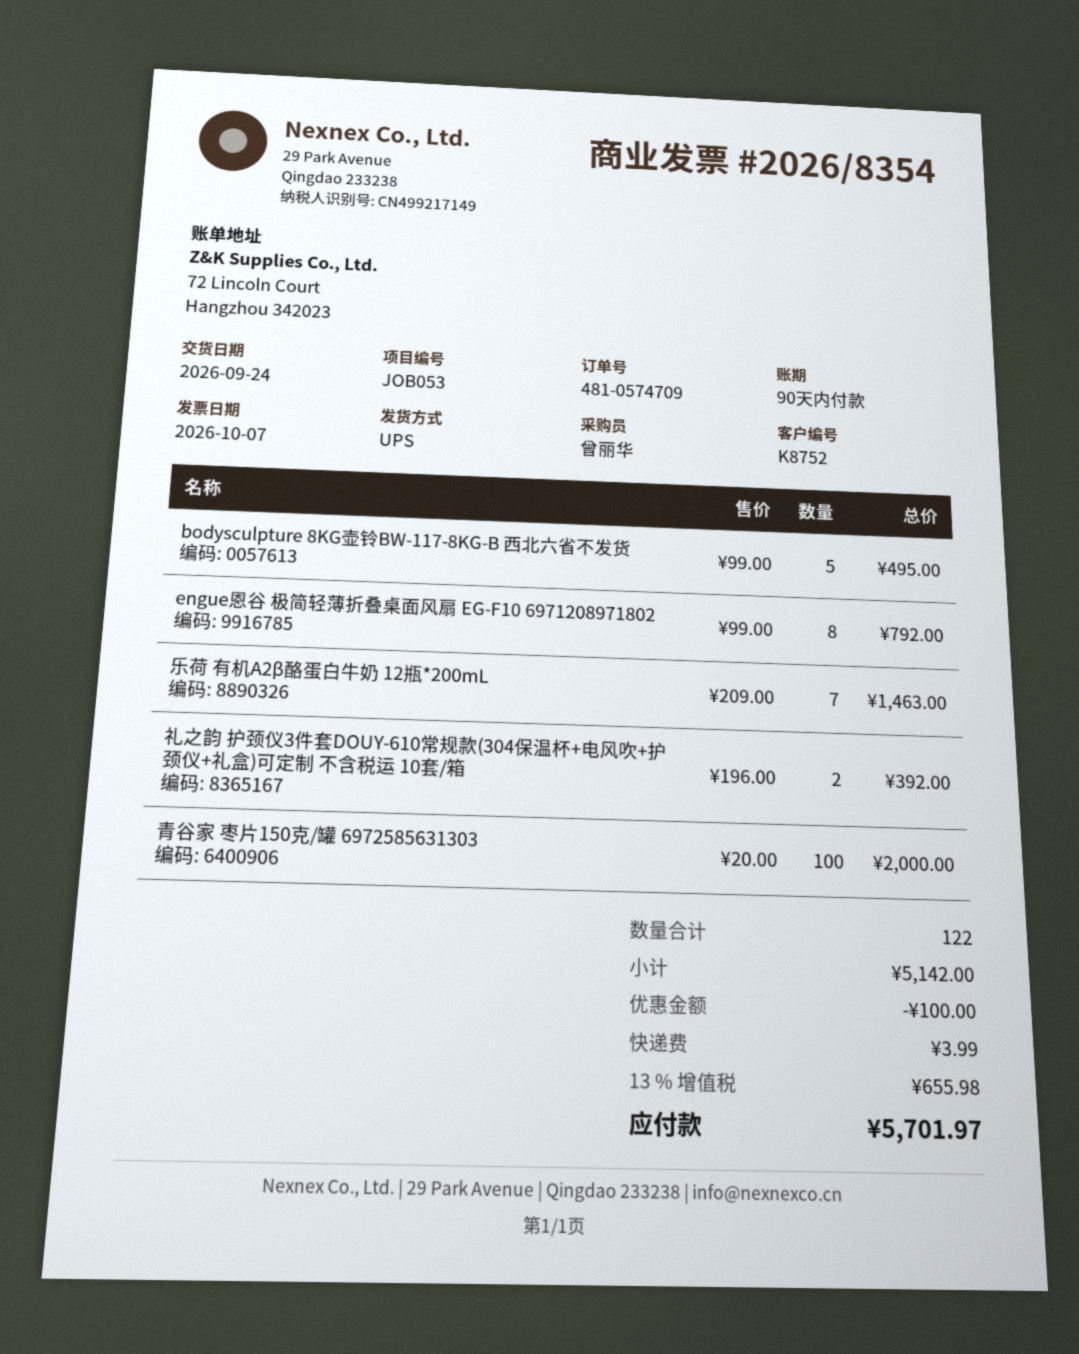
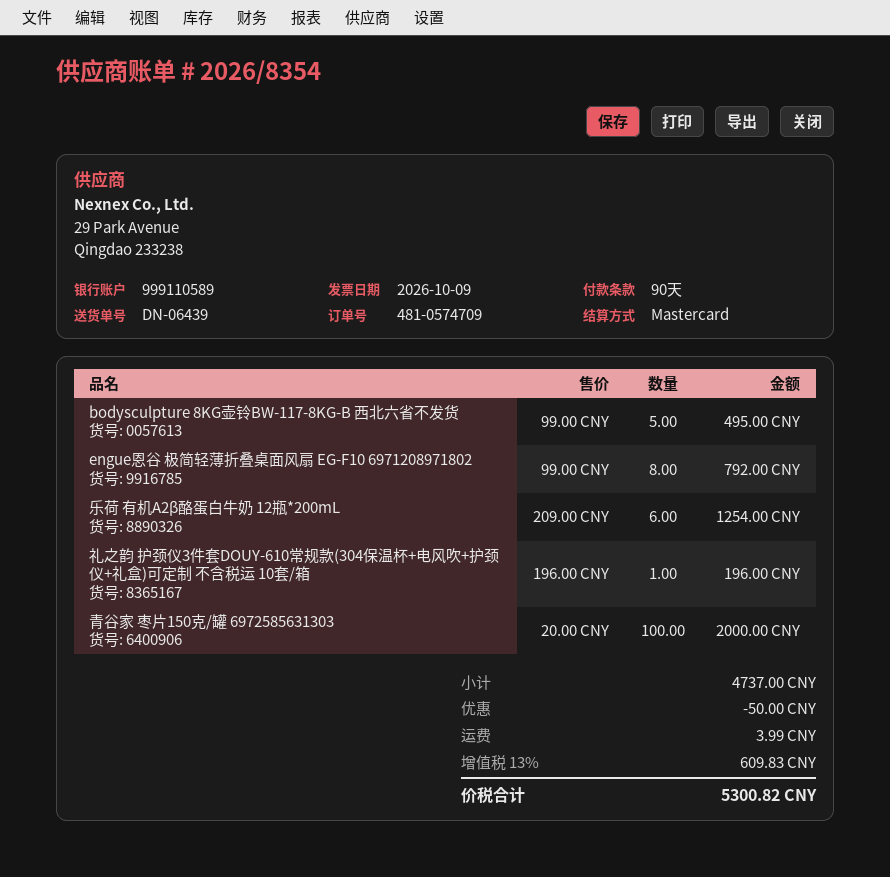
invoice date: 2026-10-07 -> 2026-10-09
乐荷 有机A2β酪蛋白牛奶 12瓶*200mL: 7 x 209.00 = 1463.00 -> 6 x 209.00 = 1254.00
礼之韵 护颈仪3件套DOUY-610常规款(304保温杯+电风吹+护颈仪+礼盒)可定制 不含税运 10套/箱: 2 x 196.00 = 392.00 -> 1 x 196.00 = 196.00
subtotal: 5142.00 -> 4737.00
discount: 100.00 -> 50.00
tax: 13% = 655.98 -> 13% = 609.83
total: 5701.97 -> 5300.82

